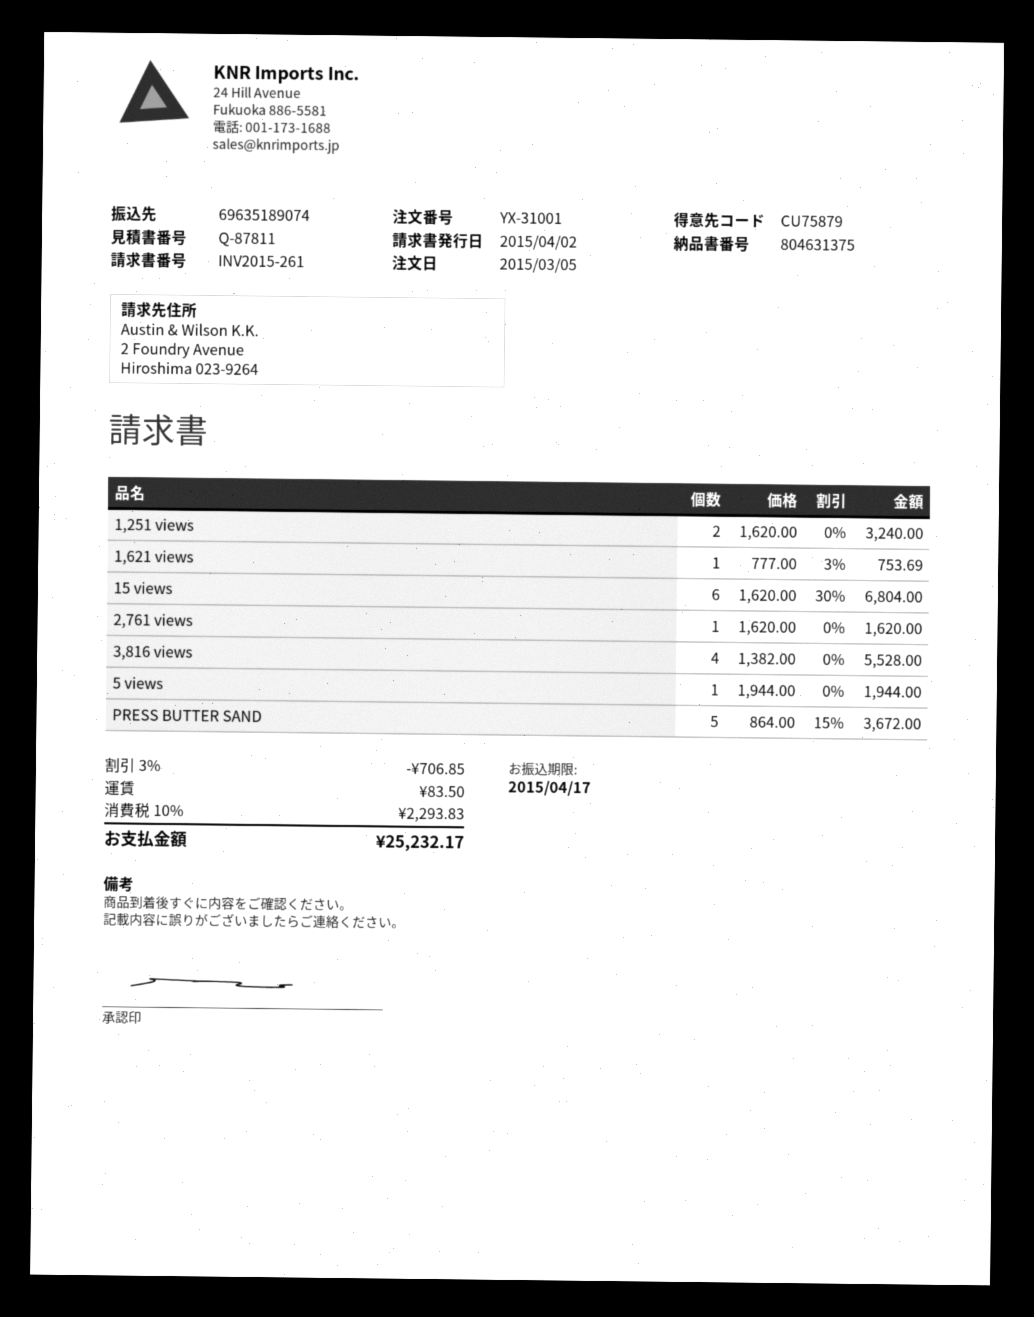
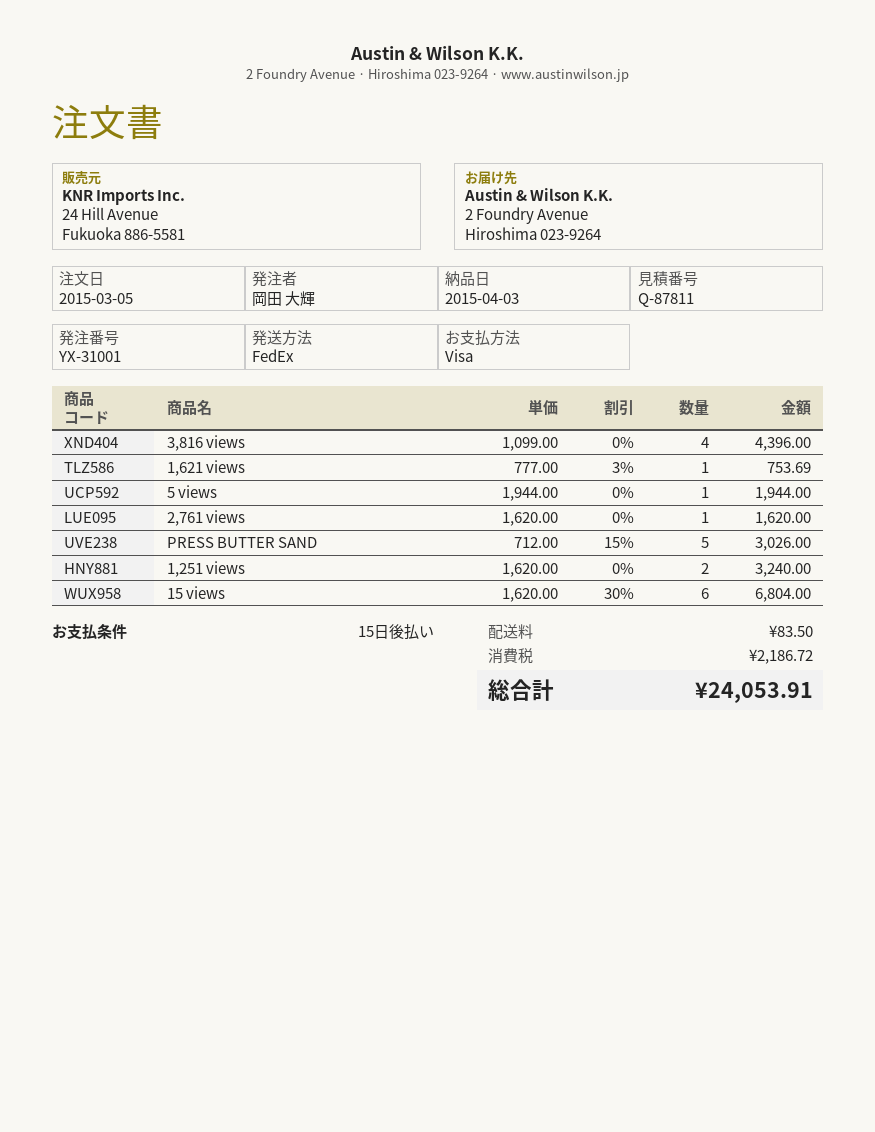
3,816 views: 4 x 1382.00 = 5528.00 -> 4 x 1099.00 = 4396.00
PRESS BUTTER SAND: 5 x 864.00 - 15% = 3672.00 -> 5 x 712.00 - 15% = 3026.00
discount: 3% = 706.85 -> none
tax: 2293.83 -> 2186.72
total: 25232.17 -> 24053.91

